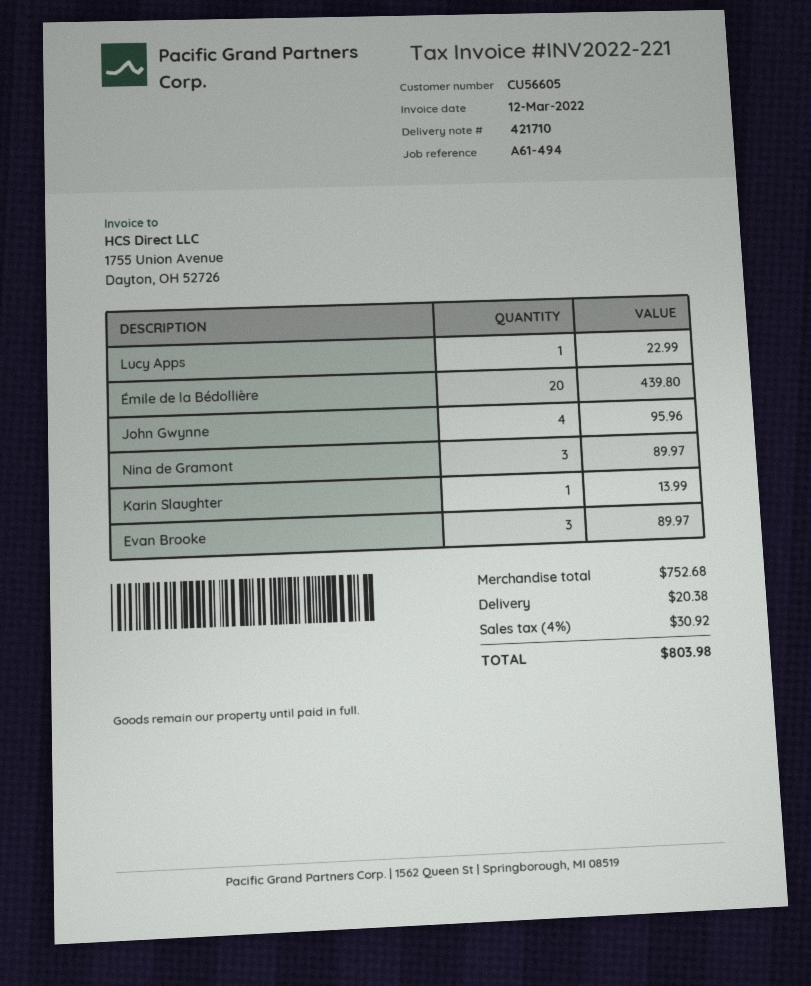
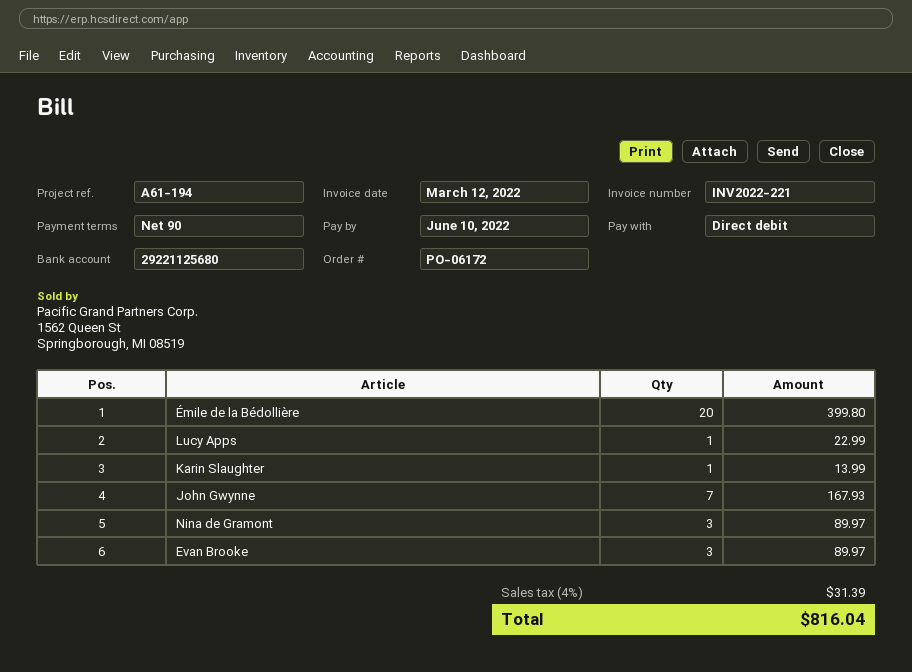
reference: A61-494 -> A61-194
Émile de la Bédollière: 20 for 439.80 -> 20 for 399.80
John Gwynne: 4 for 95.96 -> 7 for 167.93
shipping: 20.38 -> none
tax: 4% = 30.92 -> 4% = 31.39
total: 803.98 -> 816.04

